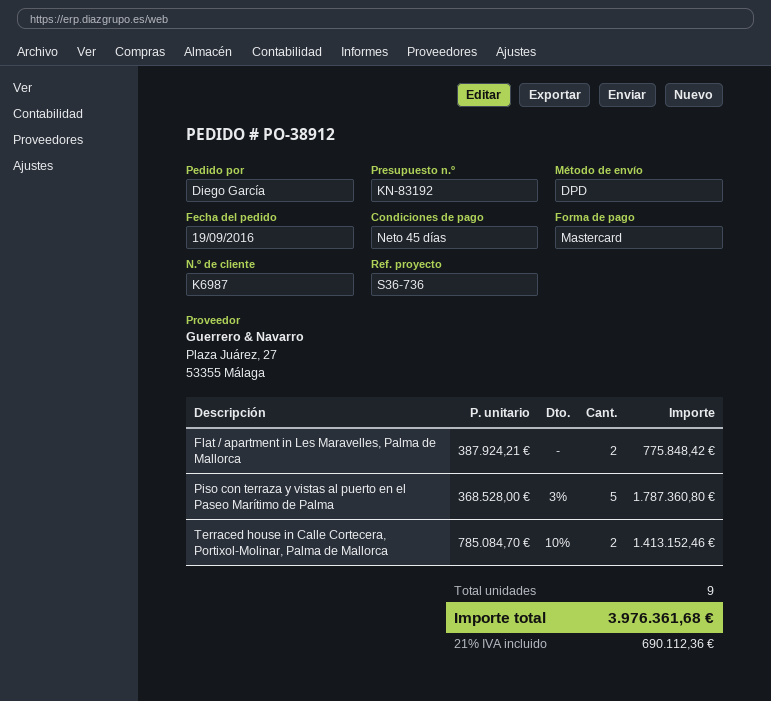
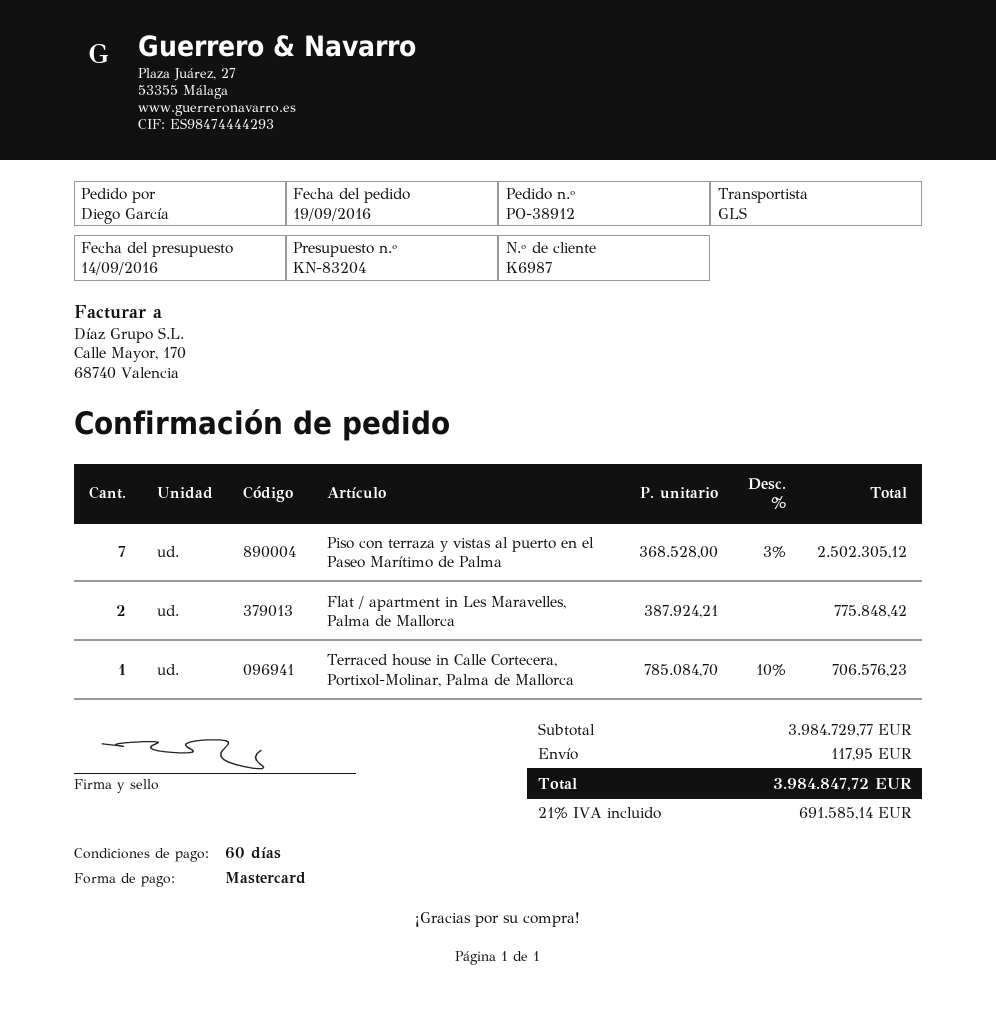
quote number: KN-83192 -> KN-83204
payment terms: 45 days -> 60 days
shipping method: DPD -> GLS
Piso con terraza y vistas al puerto en el Paseo Marítimo de Palma: 5 x 368528.00 - 3% = 1787360.80 -> 7 x 368528.00 - 3% = 2502305.12
Terraced house in Calle Cortecera, Portixol-Molinar, Palma de Mallorca: 2 x 785084.70 - 10% = 1413152.46 -> 1 x 785084.70 - 10% = 706576.23
shipping: none -> 117.95
tax: 21% = 690112.36 -> 21% = 691585.14
total: 3976361.68 -> 3984847.72

